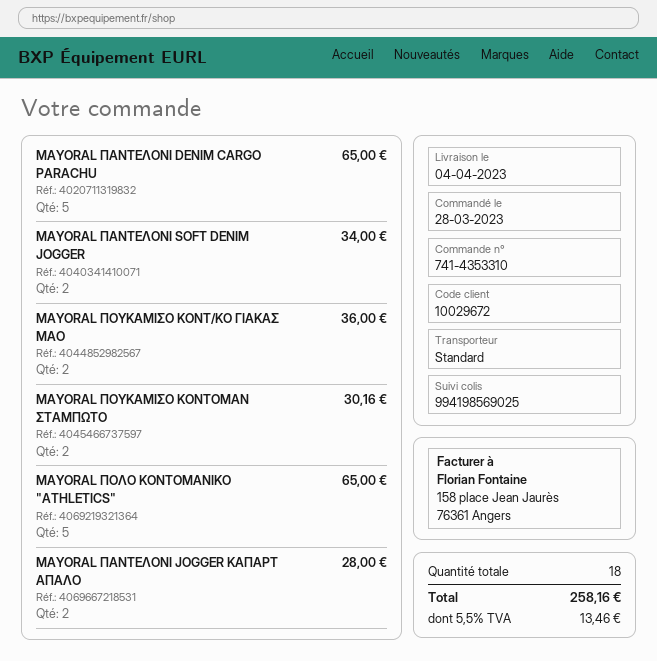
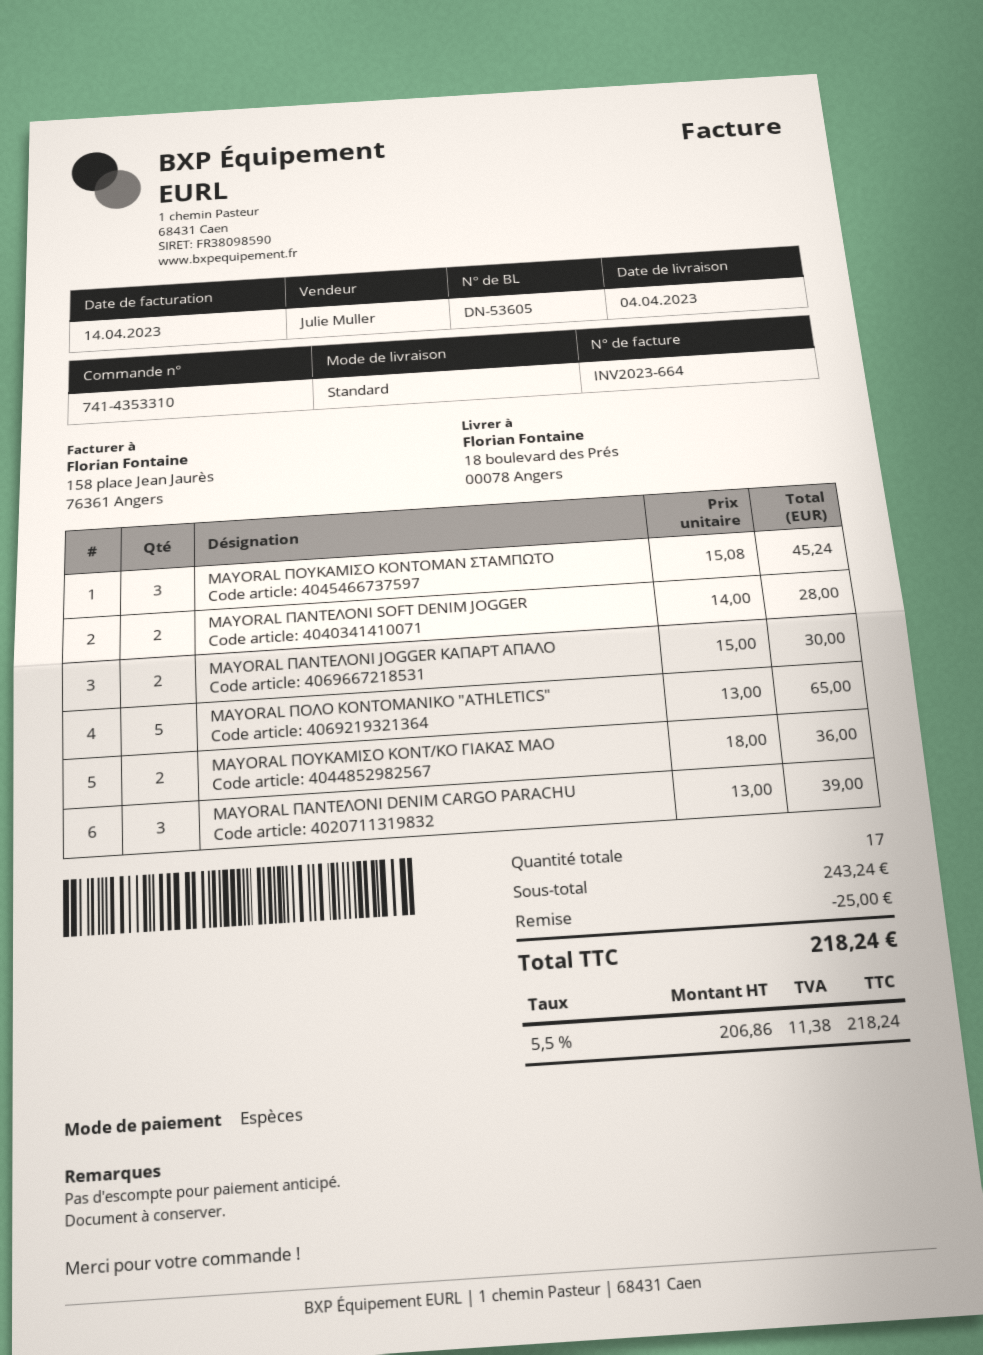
MAYORAL ΠΑΝΤΕΛΟΝΙ DENIM CARGO PARACHU: 5 for 65.00 -> 3 for 39.00
MAYORAL ΠΑΝΤΕΛΟΝΙ SOFT DENIM JOGGER: 2 for 34.00 -> 2 for 28.00
MAYORAL ΠΟΥΚΑΜΙΣΟ ΚΟΝΤΟΜΑΝ ΣΤΑΜΠΩΤΟ: 2 for 30.16 -> 3 for 45.24
MAYORAL ΠΑΝΤΕΛΟΝΙ JOGGER ΚΑΠΑΡΤ ΑΠΑΛΟ: 2 for 28.00 -> 2 for 30.00
total quantity: 18 -> 17
discount: none -> 25.00
tax: 5.5% = 13.46 -> 5.5% = 11.38
total: 258.16 -> 218.24

